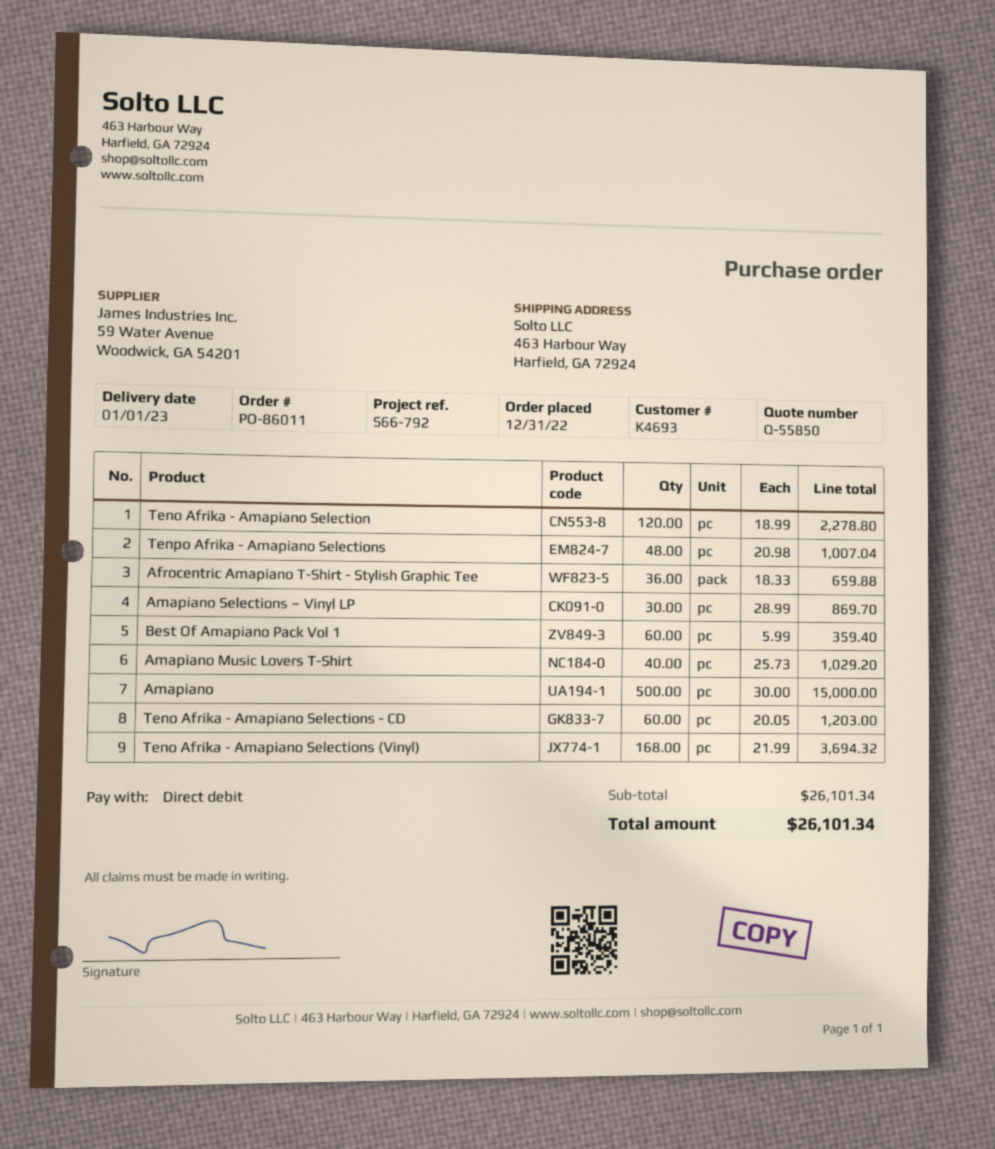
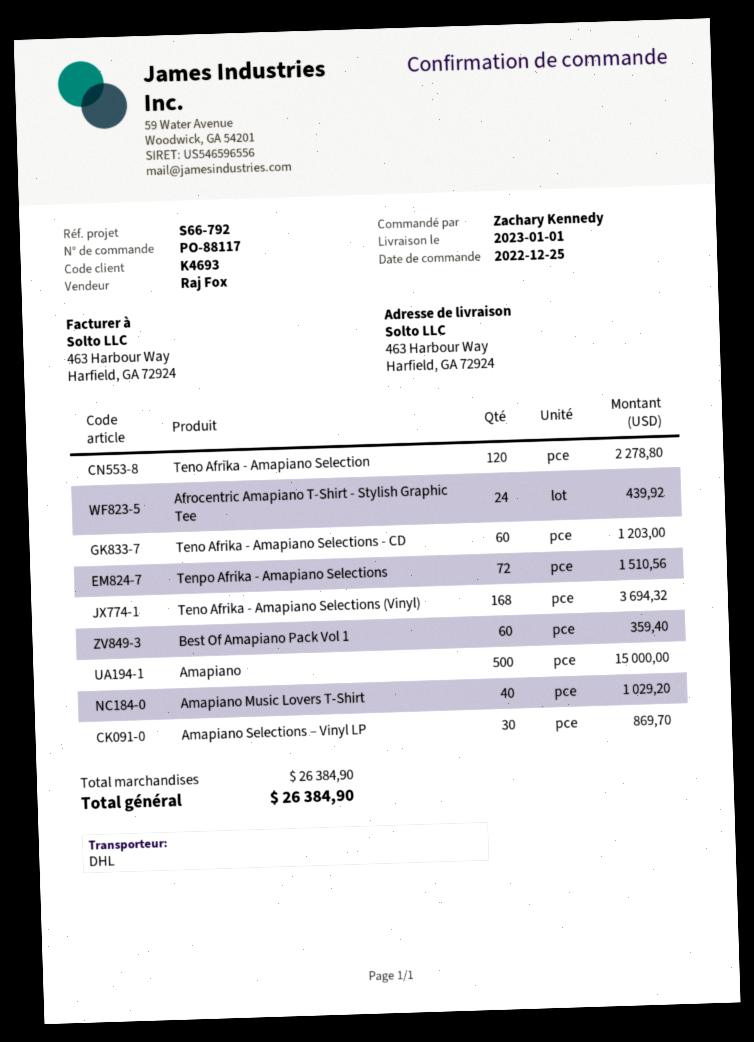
order number: PO-86011 -> PO-88117
order date: 2022-12-31 -> 2022-12-25
Tenpo Afrika - Amapiano Selections: 48 for 1007.04 -> 72 for 1510.56
Afrocentric Amapiano T-Shirt - Stylish Graphic Tee: 36 for 659.88 -> 24 for 439.92
subtotal: 26101.34 -> 26384.90
total: 26101.34 -> 26384.90

